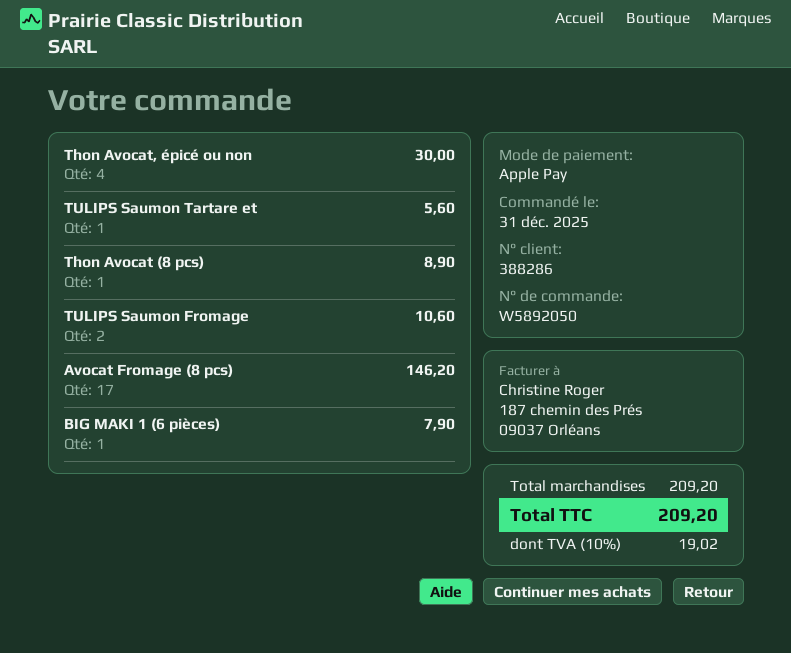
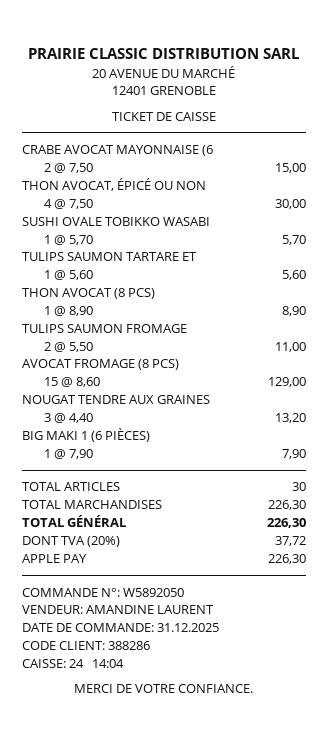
TULIPS Saumon Fromage: 2 for 10.60 -> 2 for 11.00
Avocat Fromage (8 pcs): 17 for 146.20 -> 15 for 129.00
CRABE AVOCAT MAYONNAISE (6: none -> 2 for 15.00
SUSHI OVALE TOBIKKO WASABI: none -> 1 for 5.70
NOUGAT TENDRE AUX GRAINES: none -> 3 for 13.20
subtotal: 209.20 -> 226.30
tax: 10% = 19.02 -> 20% = 37.72
total: 209.20 -> 226.30

